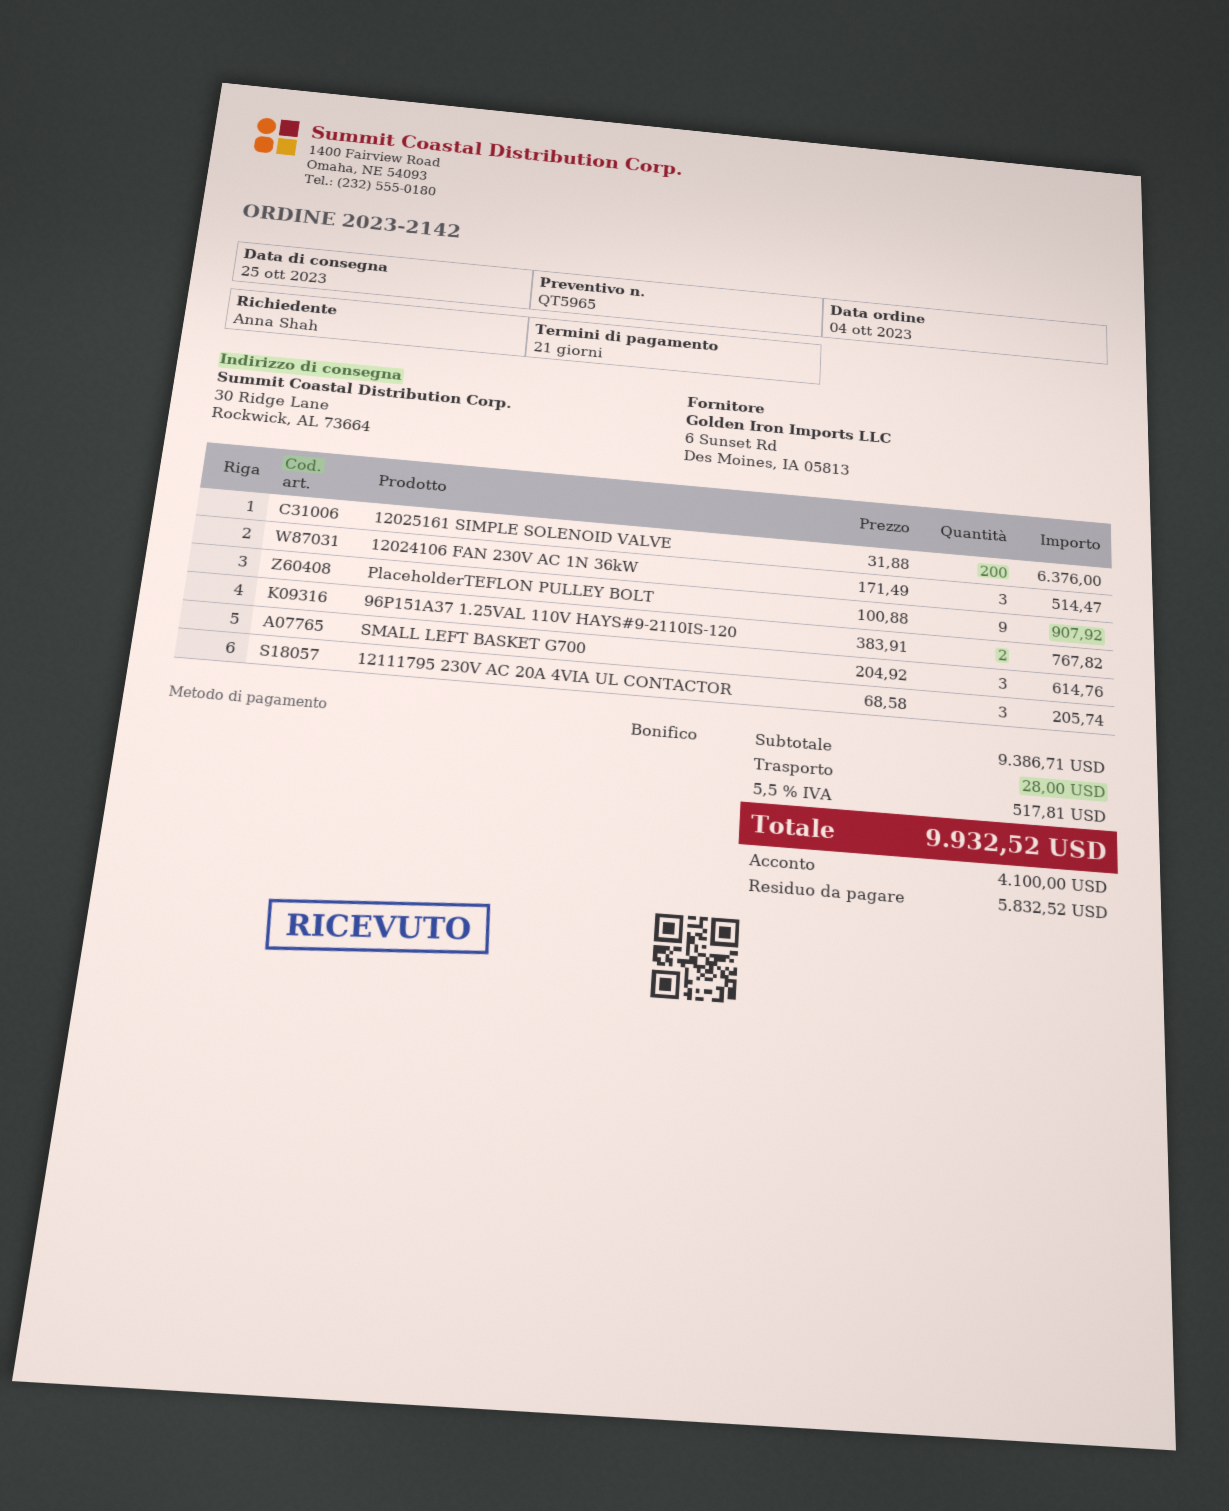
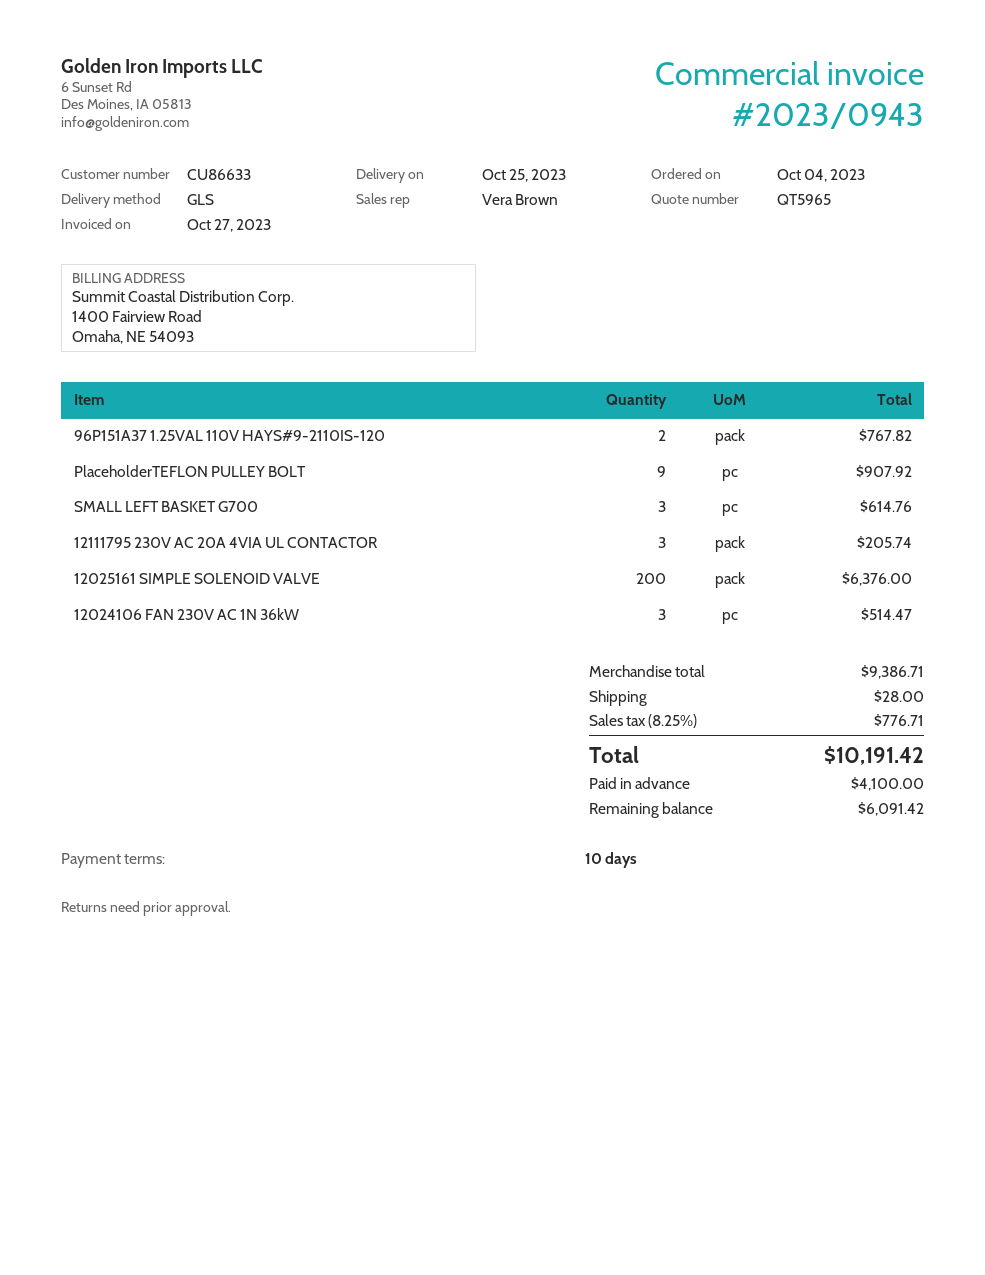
payment terms: 21 days -> 10 days
tax: 5.5% = 517.81 -> 8.25% = 776.71
total: 9932.52 -> 10191.42
balance: 5832.52 -> 6091.42

